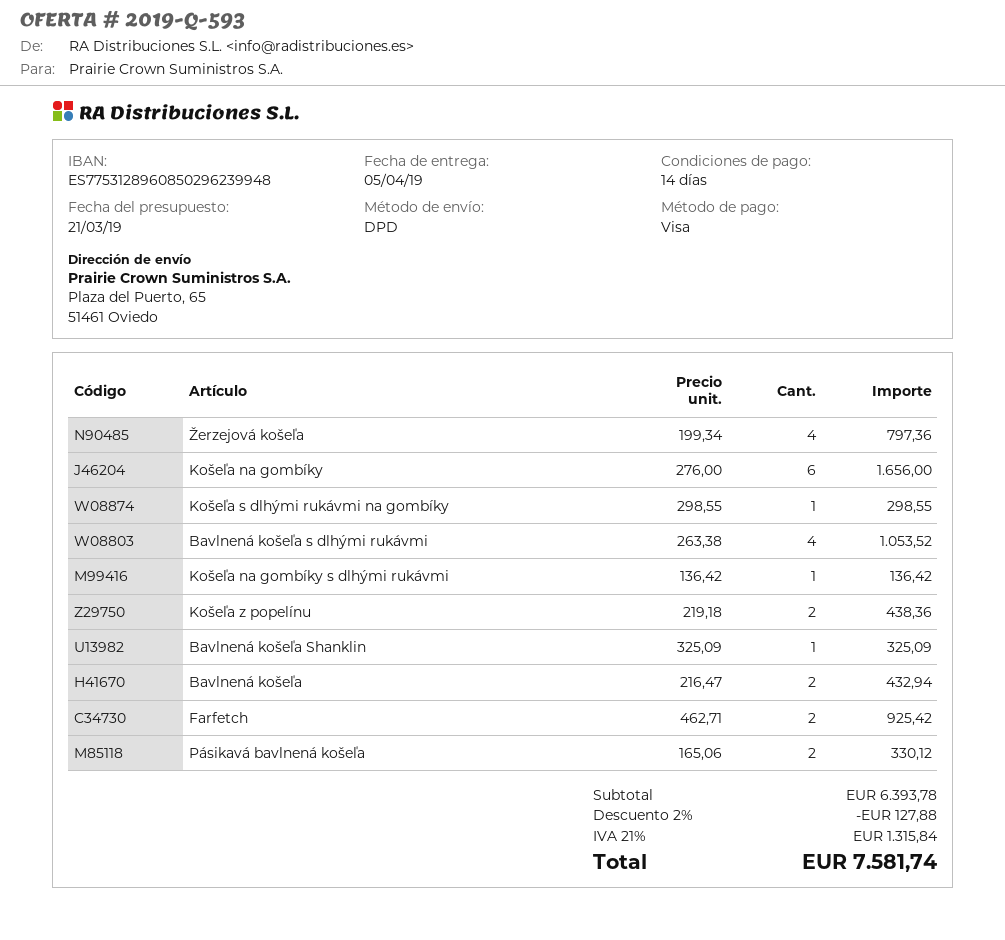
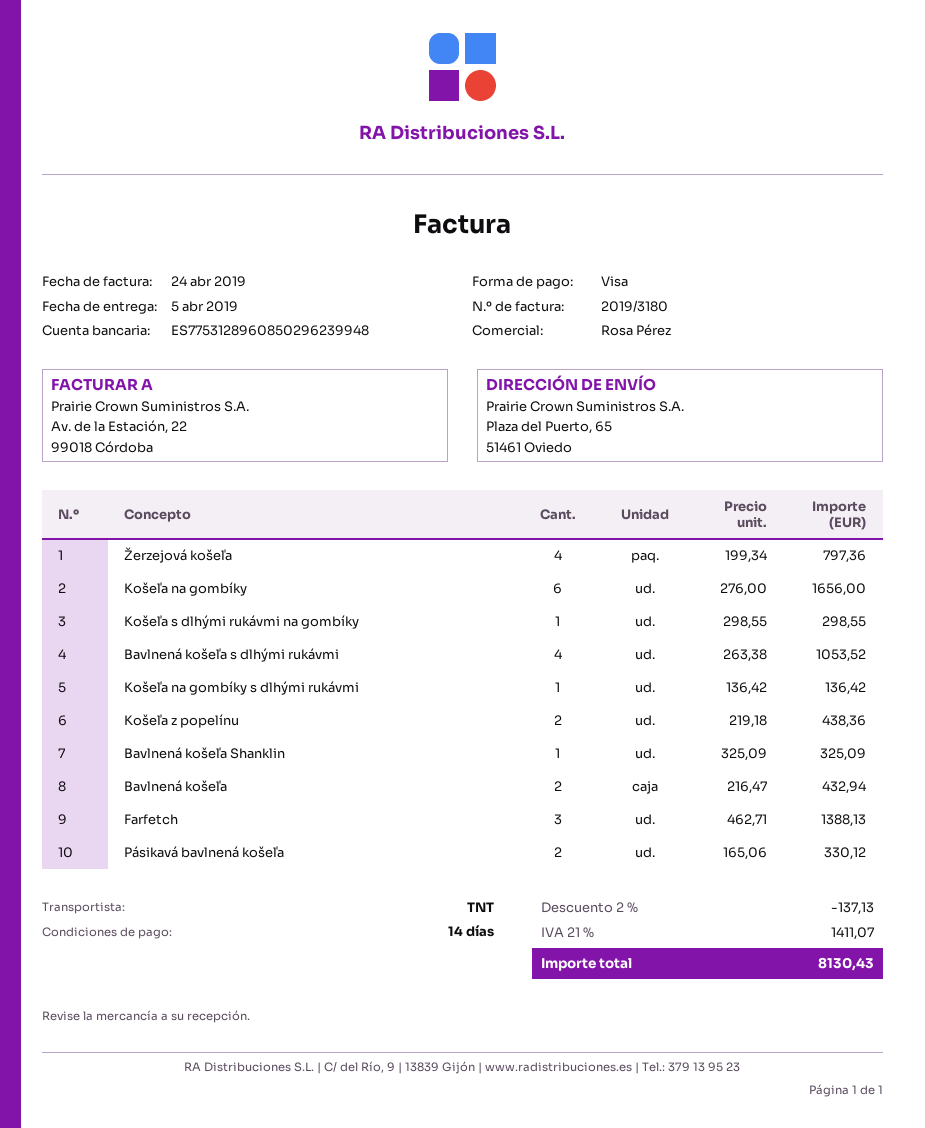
shipping method: DPD -> TNT
Farfetch: 2 x 462.71 = 925.42 -> 3 x 462.71 = 1388.13
discount: 2% = 127.88 -> 2% = 137.13
tax: 21% = 1315.84 -> 21% = 1411.07
total: 7581.74 -> 8130.43

